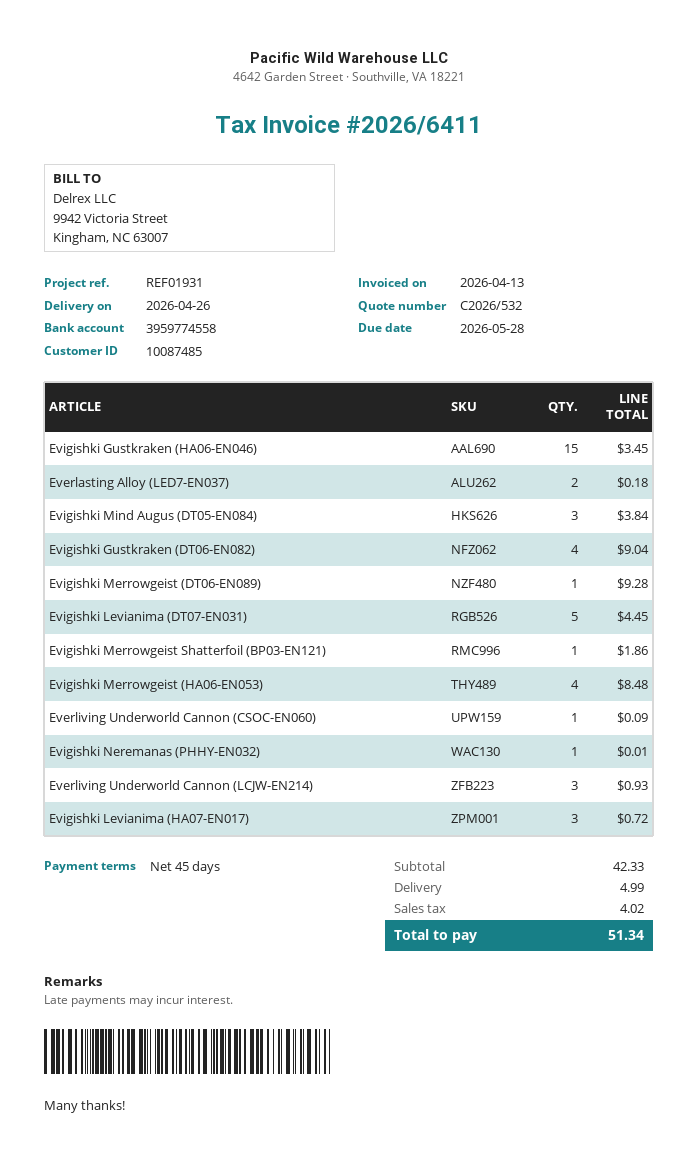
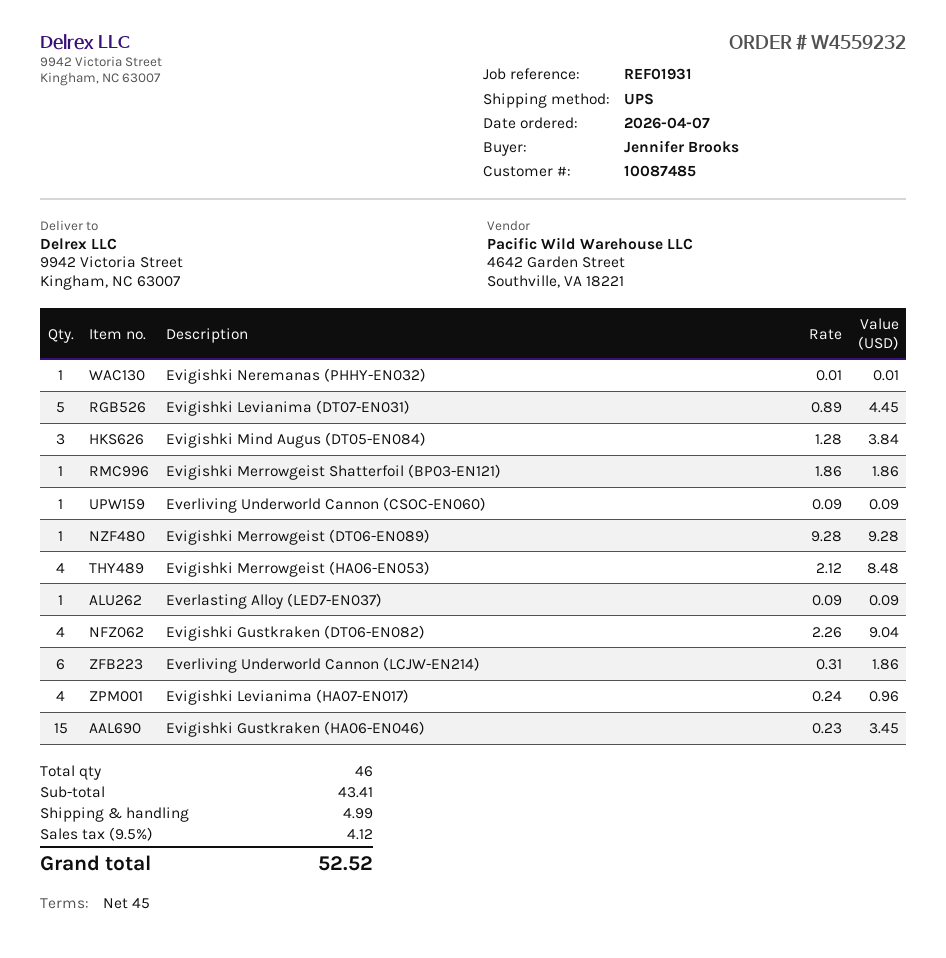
Everlasting Alloy (LED7-EN037): 2 for 0.18 -> 1 for 0.09
Everliving Underworld Cannon (LCJW-EN214): 3 for 0.93 -> 6 for 1.86
Evigishki Levianima (HA07-EN017): 3 for 0.72 -> 4 for 0.96
subtotal: 42.33 -> 43.41
tax: 4.02 -> 4.12
total: 51.34 -> 52.52

